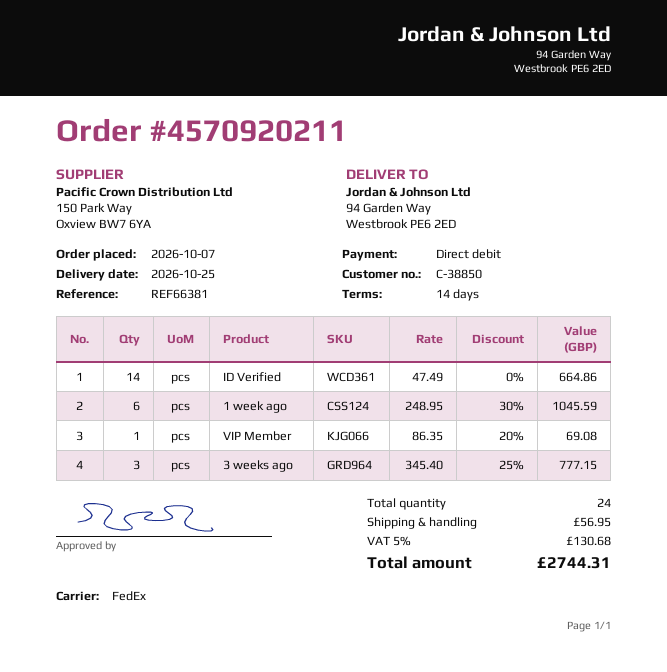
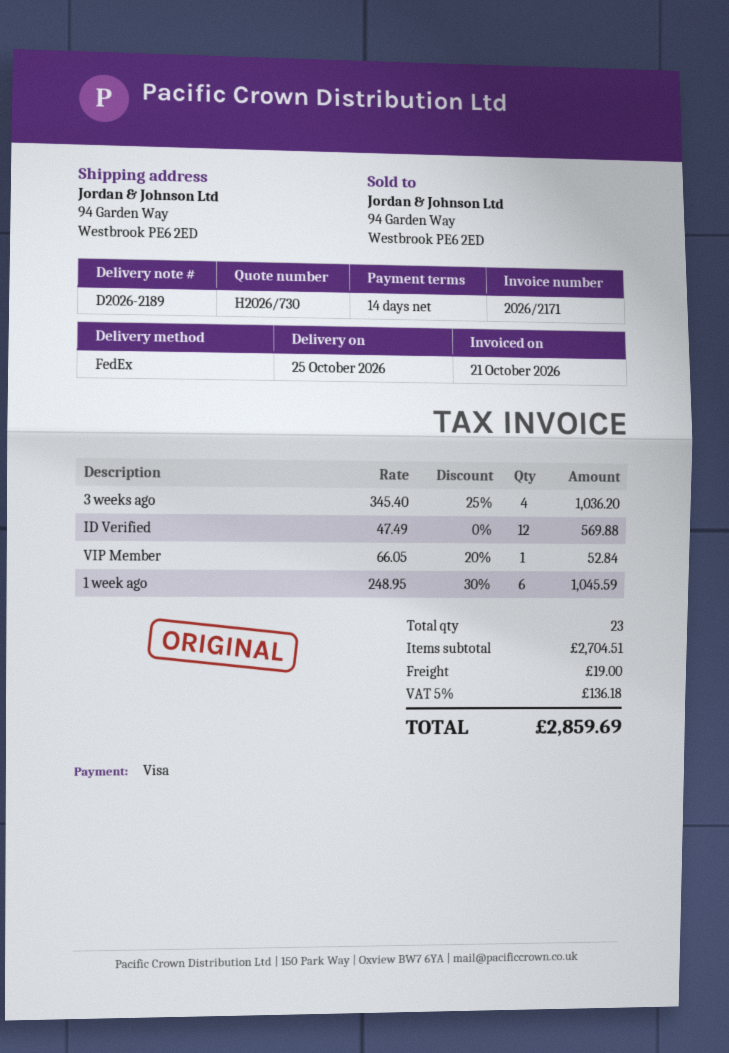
payment method: direct debit -> Visa
ID Verified: 14 x 47.49 = 664.86 -> 12 x 47.49 = 569.88
VIP Member: 1 x 86.35 - 20% = 69.08 -> 1 x 66.05 - 20% = 52.84
3 weeks ago: 3 x 345.40 - 25% = 777.15 -> 4 x 345.40 - 25% = 1036.20
total quantity: 24 -> 23
shipping: 56.95 -> 19.00
tax: 5% = 130.68 -> 5% = 136.18
total: 2744.31 -> 2859.69

